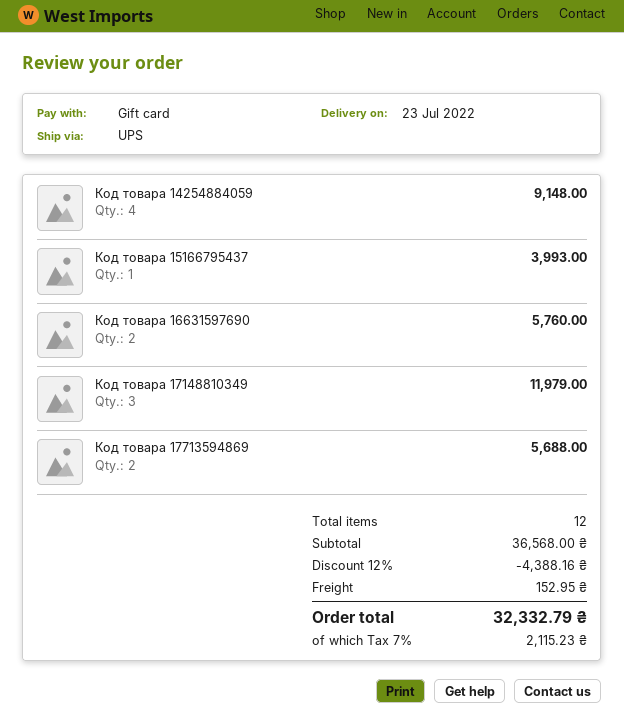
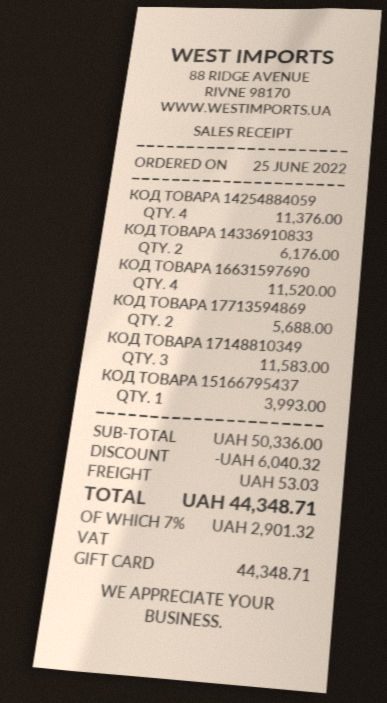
Код товара 14254884059: 4 for 9148.00 -> 4 for 11376.00
Код товара 16631597690: 2 for 5760.00 -> 4 for 11520.00
Код товара 17148810349: 3 for 11979.00 -> 3 for 11583.00
КОД ТОВАРА 14336910833: none -> 2 for 6176.00
subtotal: 36568.00 -> 50336.00
discount: 4388.16 -> 6040.32
shipping: 152.95 -> 53.03
tax: 7% = 2115.23 -> 7% = 2901.32
total: 32332.79 -> 44348.71

